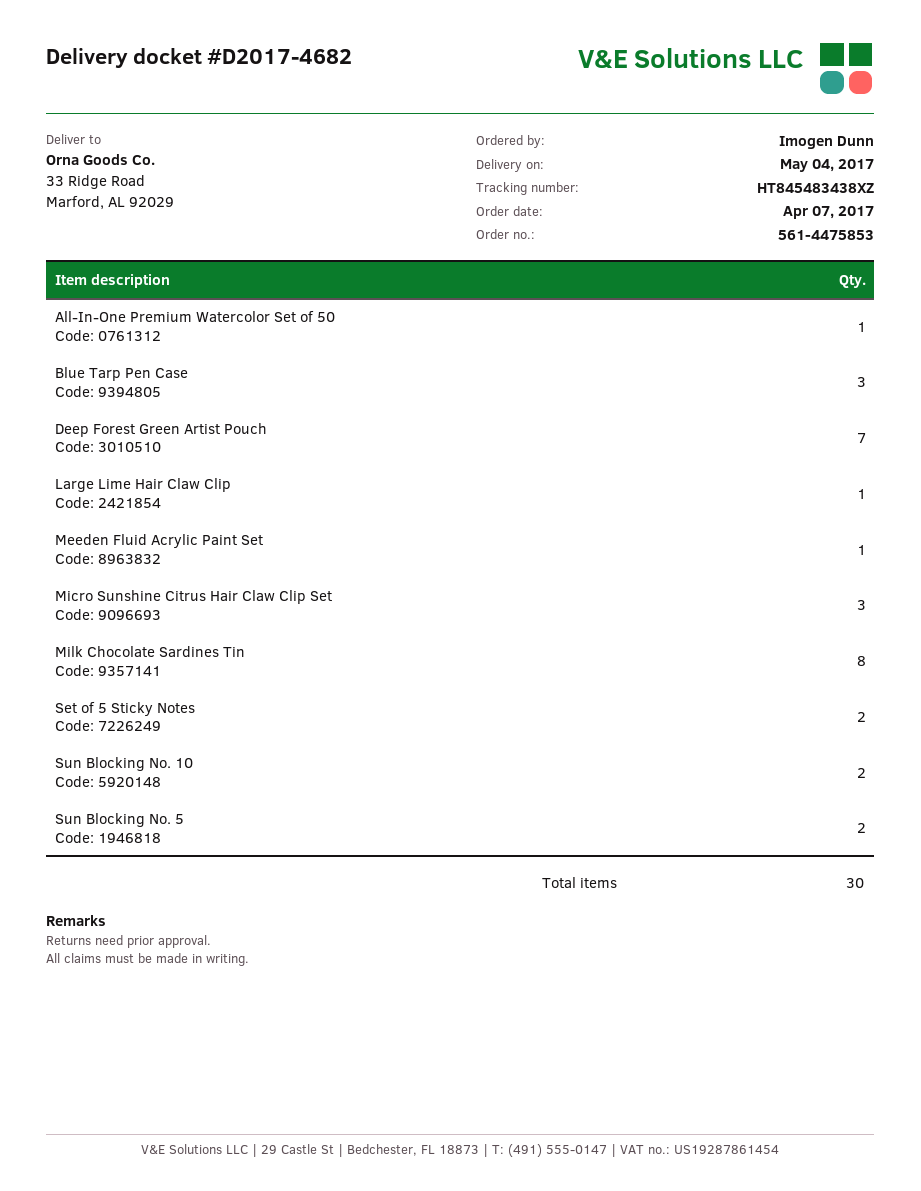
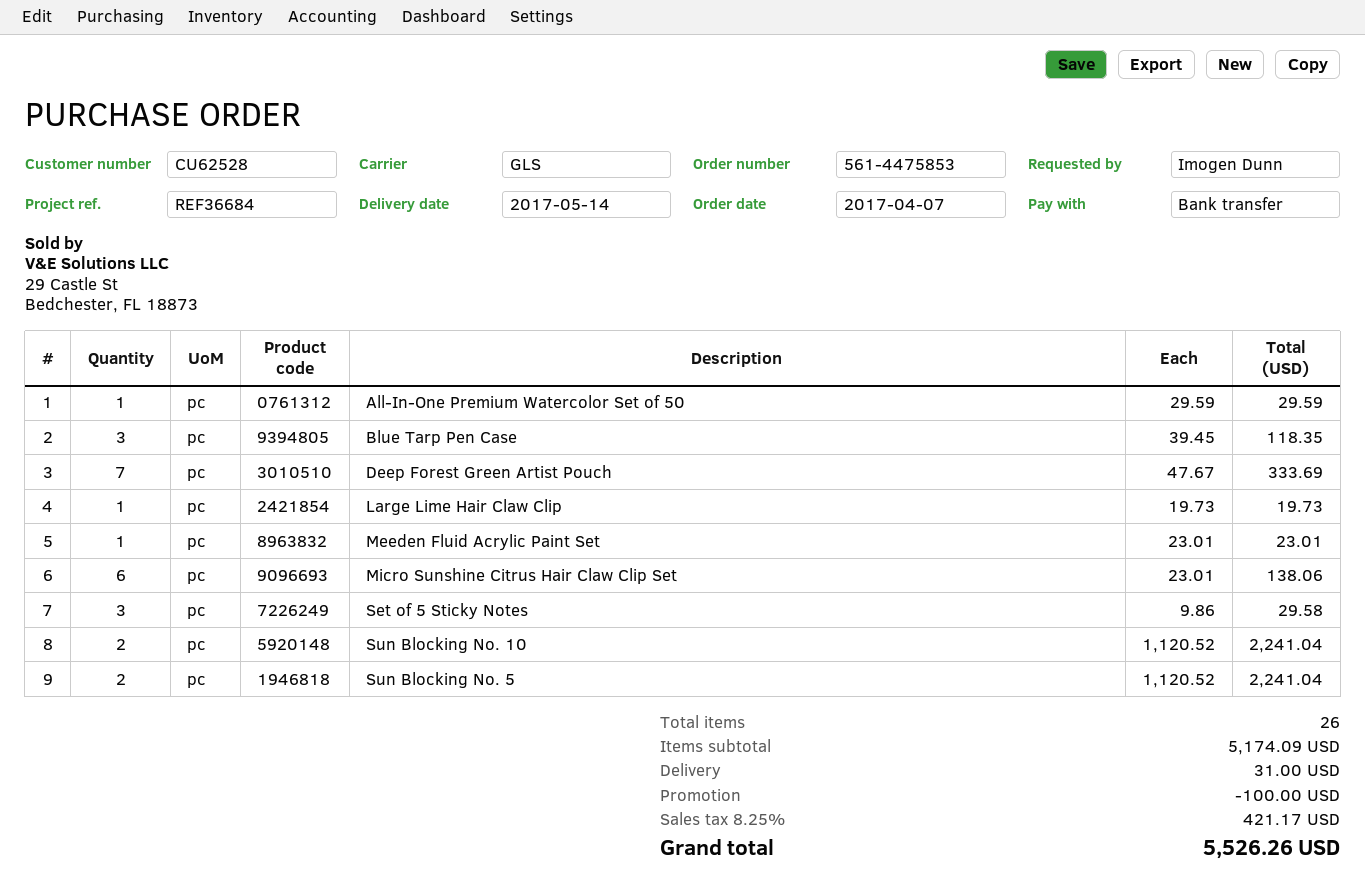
delivery date: 2017-05-04 -> 2017-05-14
Micro Sunshine Citrus Hair Claw Clip Set: 3 -> 6
Milk Chocolate Sardines Tin: 8 -> none
Set of 5 Sticky Notes: 2 -> 3
total quantity: 30 -> 26

